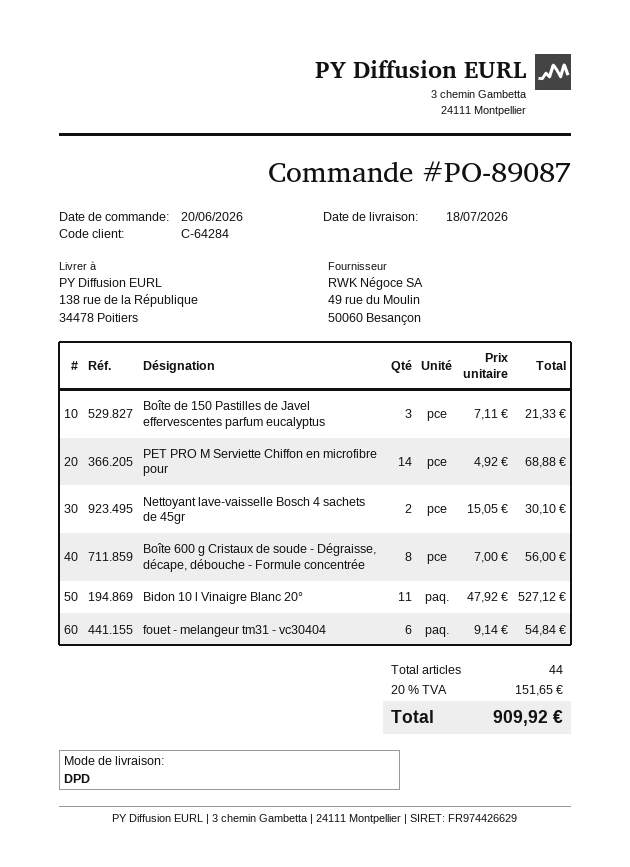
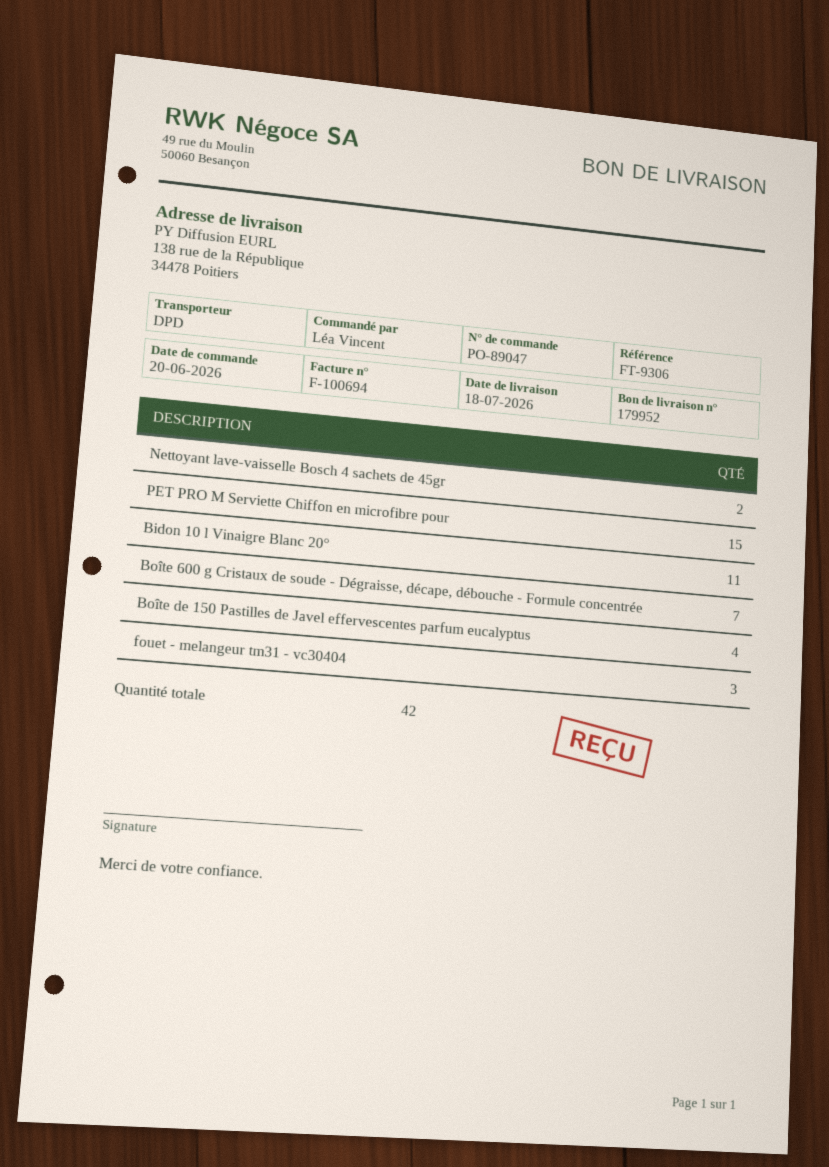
order number: PO-89087 -> PO-89047
Boîte de 150 Pastilles de Javel effervescentes parfum eucalyptus: 3 -> 4
PET PRO M Serviette Chiffon en microfibre pour: 14 -> 15
Boîte 600 g Cristaux de soude - Dégraisse, décape, débouche - Formule concentrée: 8 -> 7
fouet - melangeur tm31 - vc30404: 6 -> 3
total quantity: 44 -> 42

